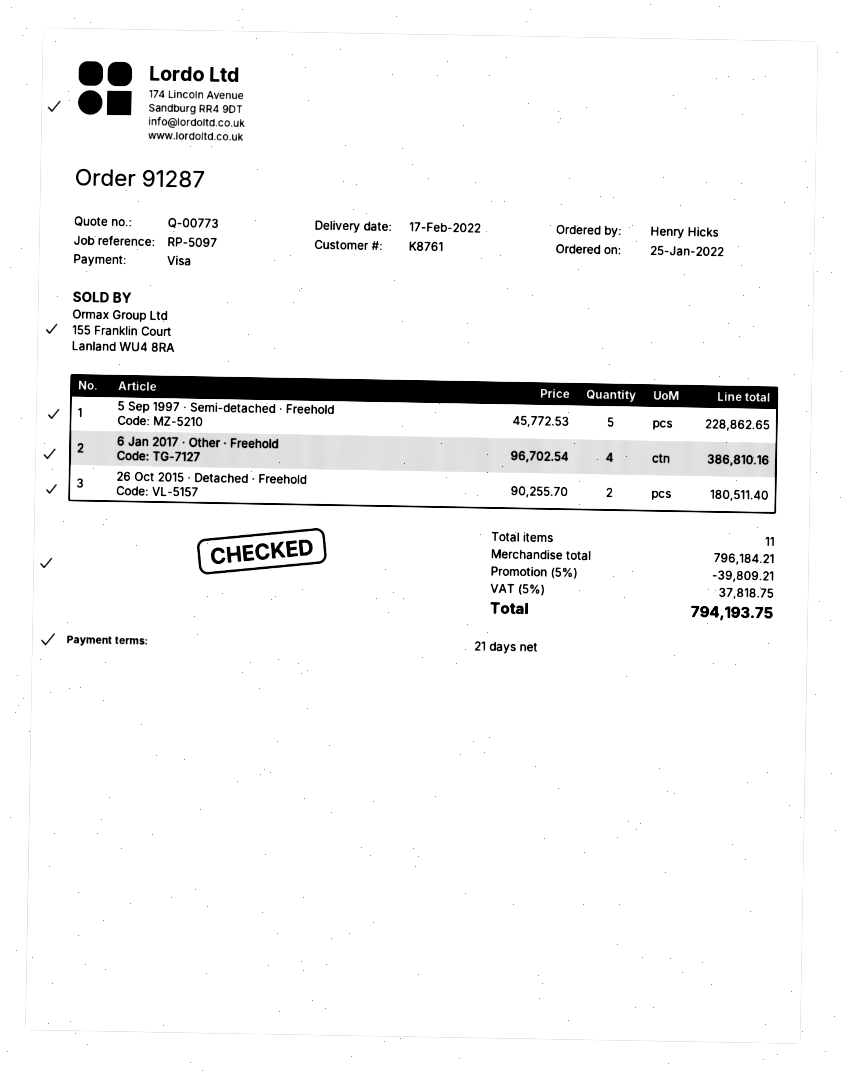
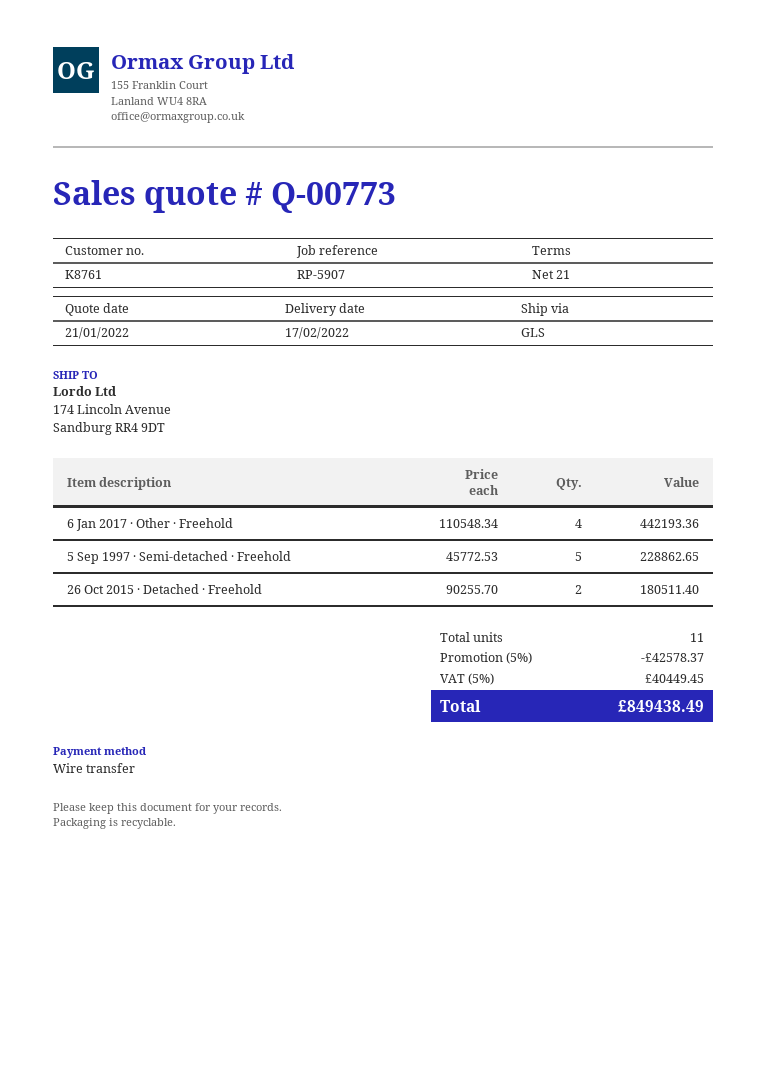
reference: RP-5097 -> RP-5907
payment method: Visa -> bank transfer
6 Jan 2017 · Other · Freehold: 4 x 96702.54 = 386810.16 -> 4 x 110548.34 = 442193.36
discount: 5% = 39809.21 -> 5% = 42578.37
tax: 5% = 37818.75 -> 5% = 40449.45
total: 794193.75 -> 849438.49

